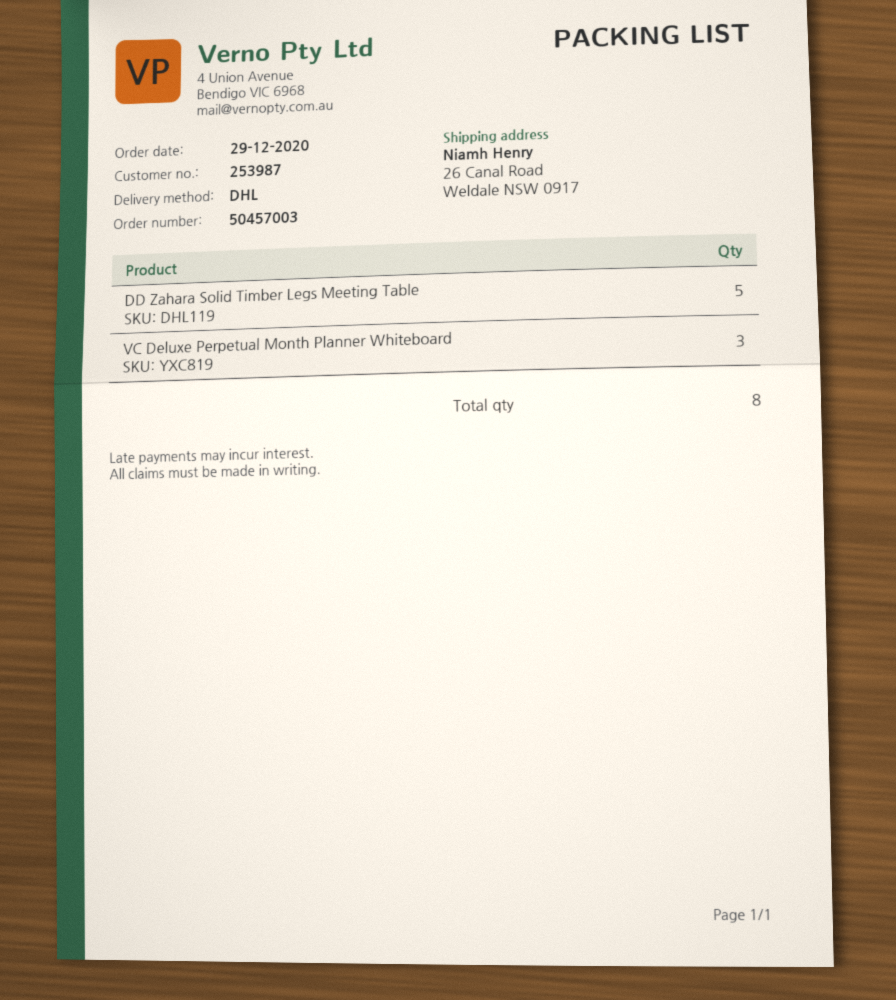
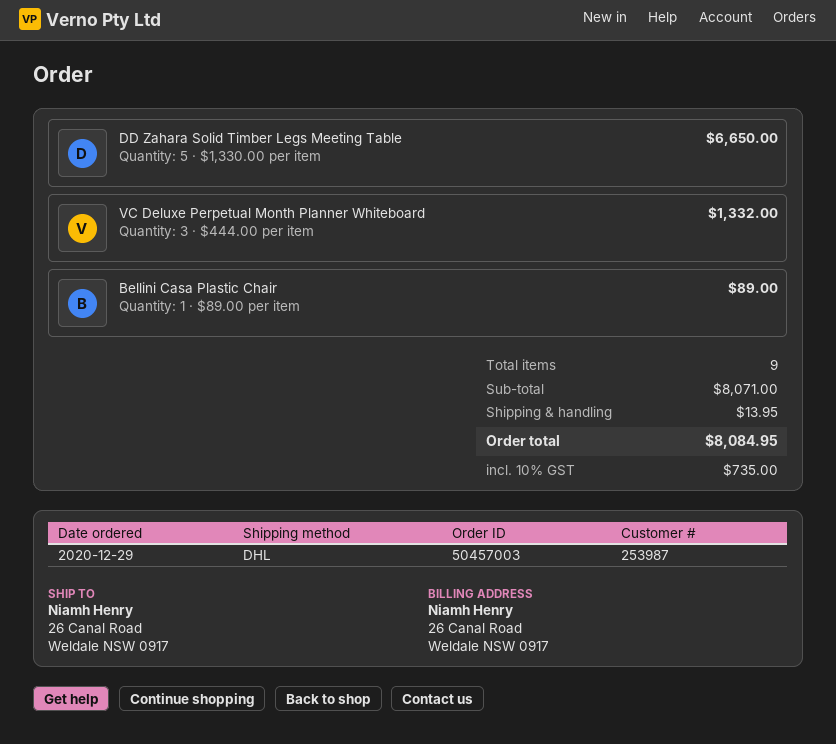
Bellini Casa Plastic Chair: none -> 1
total quantity: 8 -> 9

